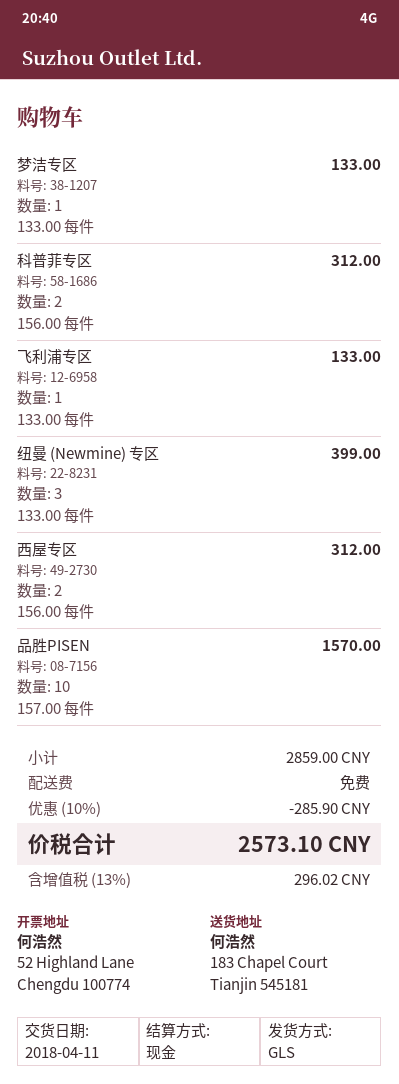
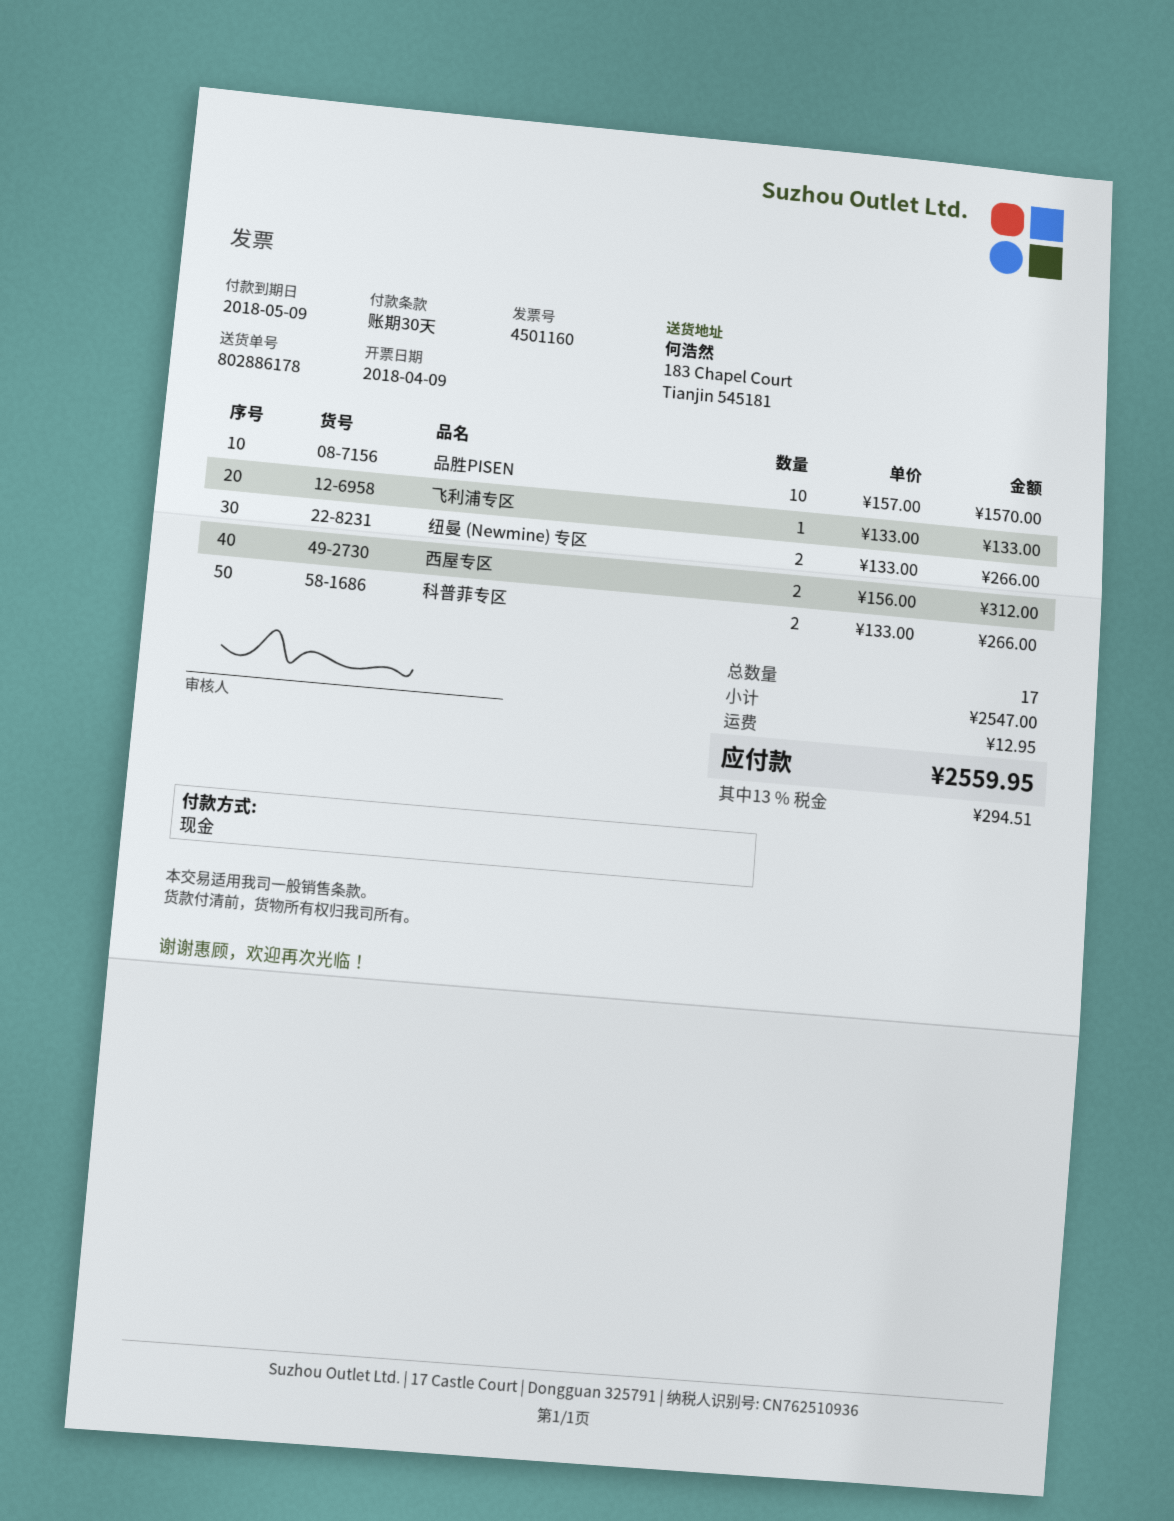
梦洁专区: 1 x 133.00 = 133.00 -> none
科普菲专区: 2 x 156.00 = 312.00 -> 2 x 133.00 = 266.00
纽曼 (Newmine) 专区: 3 x 133.00 = 399.00 -> 2 x 133.00 = 266.00
subtotal: 2859.00 -> 2547.00
discount: 10% = 285.90 -> none
shipping: 0.00 -> 12.95
tax: 13% = 296.02 -> 13% = 294.51
total: 2573.10 -> 2559.95

